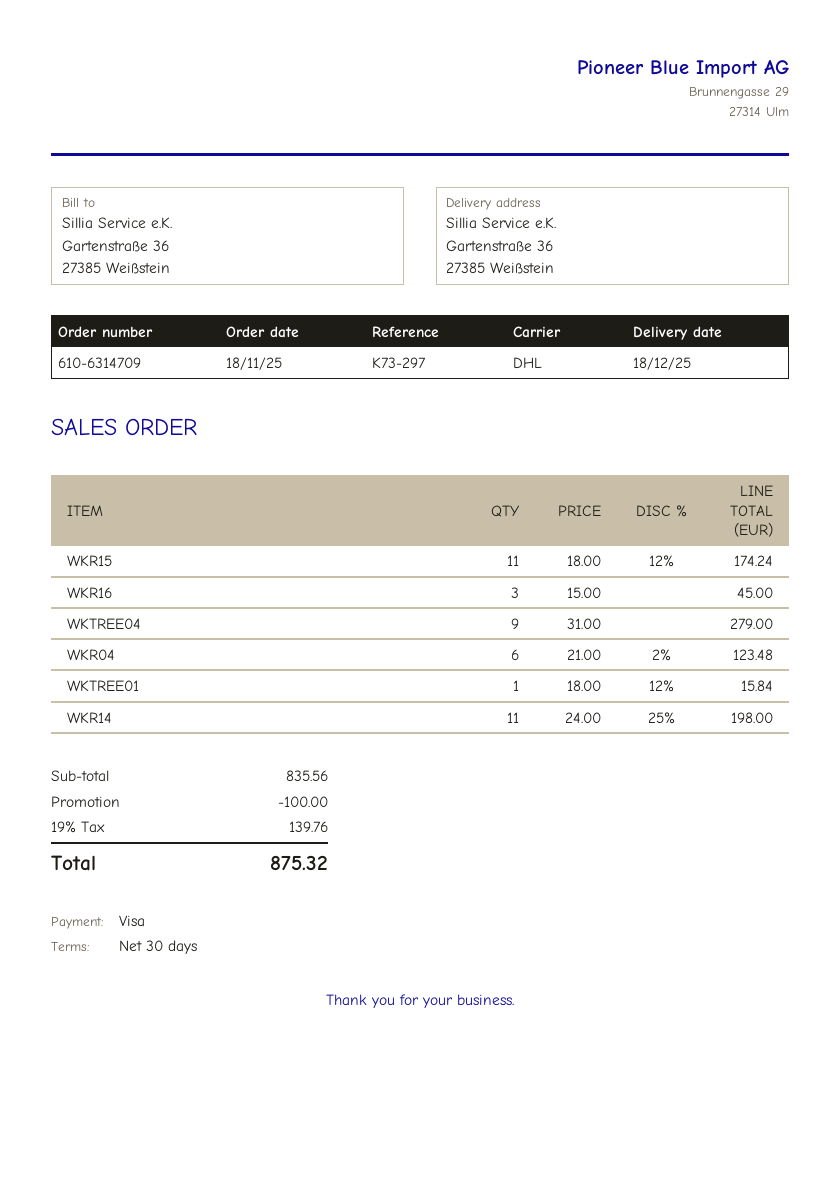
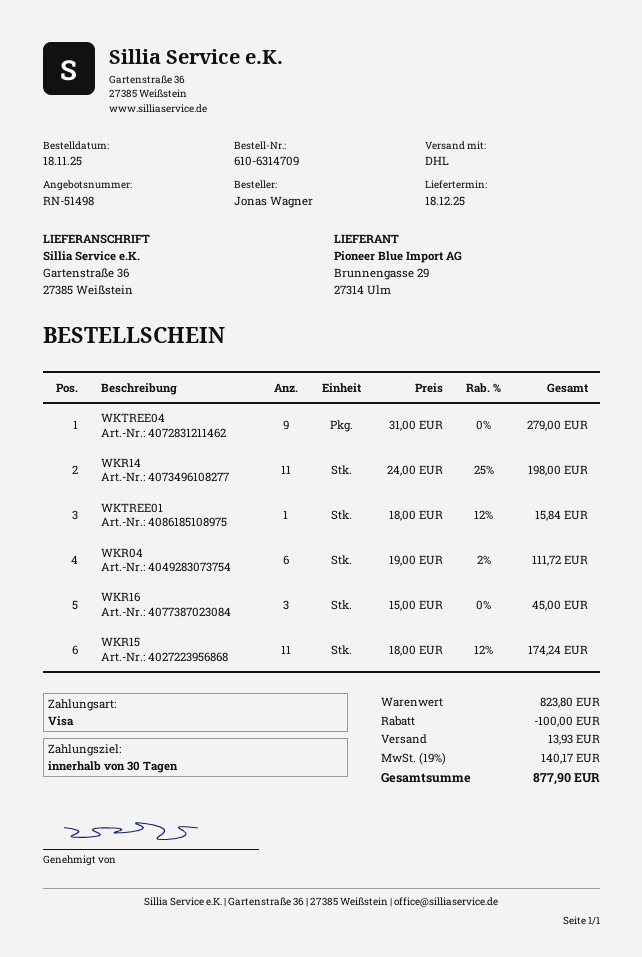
WKR04: 6 x 21.00 - 2% = 123.48 -> 6 x 19.00 - 2% = 111.72
subtotal: 835.56 -> 823.80
shipping: none -> 13.93
tax: 19% = 139.76 -> 19% = 140.17
total: 875.32 -> 877.90

